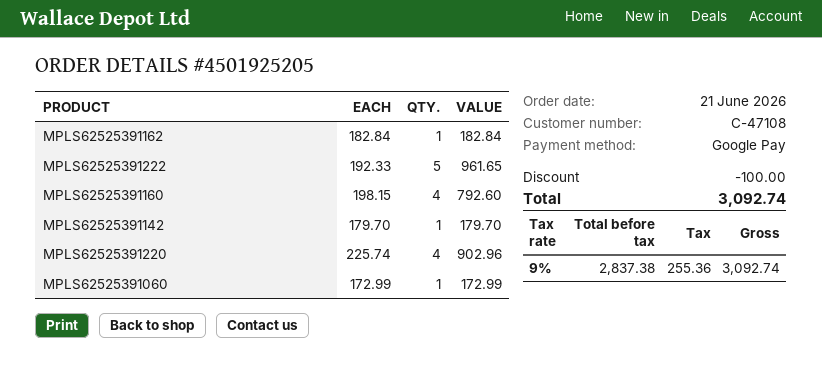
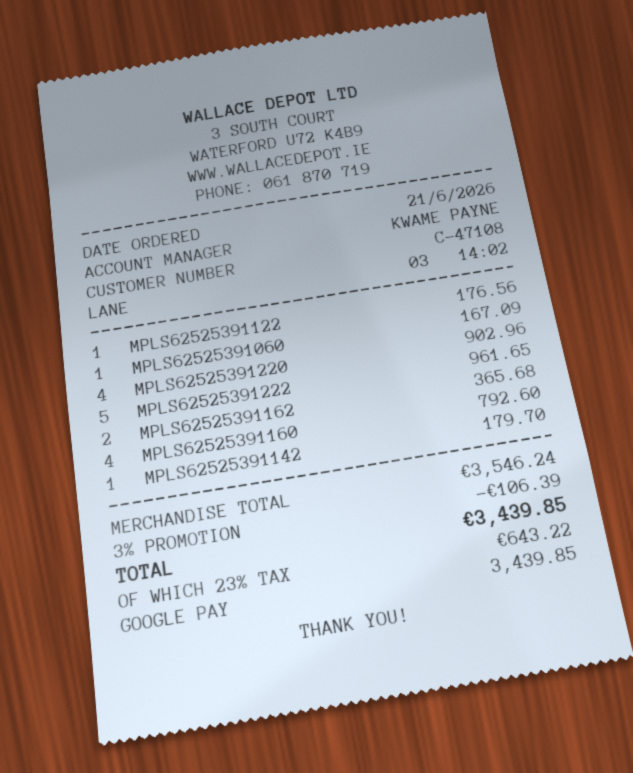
MPLS62525391162: 1 for 182.84 -> 2 for 365.68
MPLS62525391060: 1 for 172.99 -> 1 for 167.09
MPLS62525391122: none -> 1 for 176.56
discount: 100.00 -> 106.39
tax: 9% = 255.36 -> 23% = 643.22
total: 3092.74 -> 3439.85

